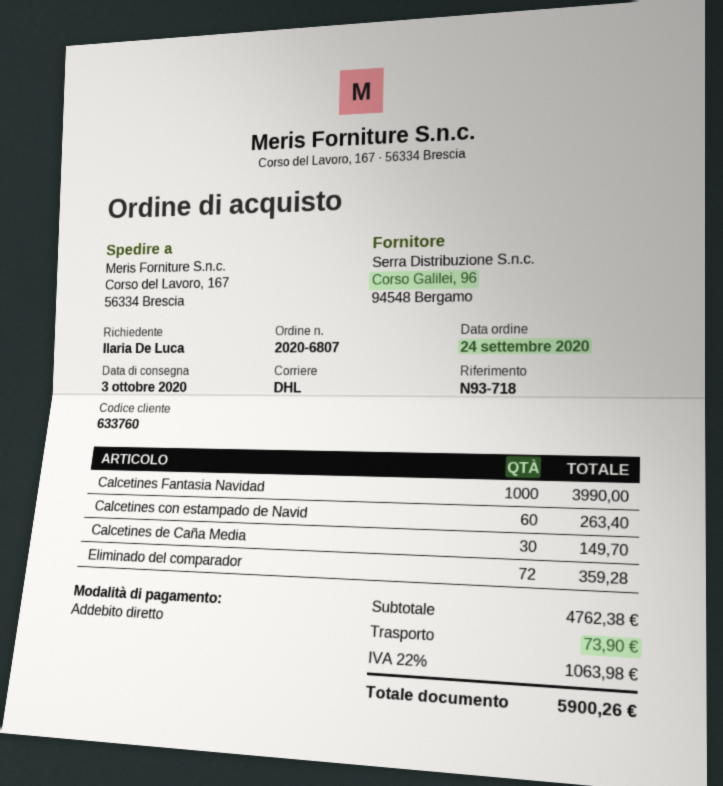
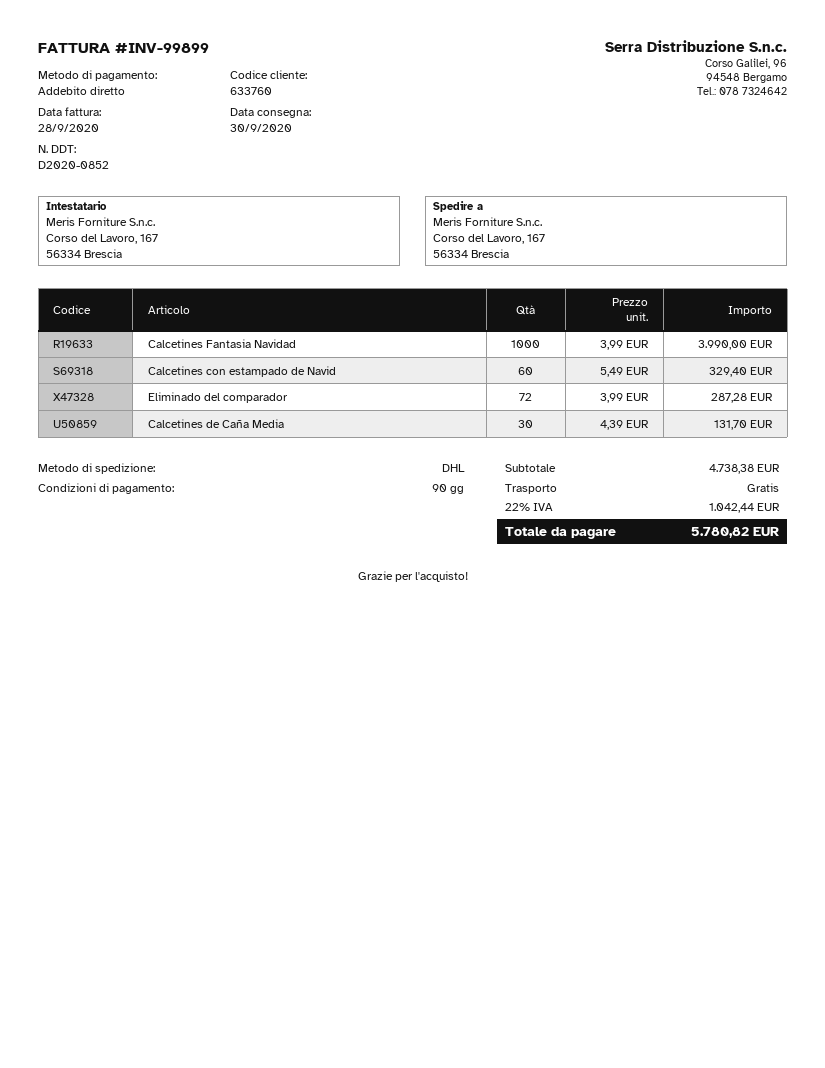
delivery date: 2020-10-03 -> 2020-09-30
Calcetines con estampado de Navid: 60 for 263.40 -> 60 for 329.40
Calcetines de Caña Media: 30 for 149.70 -> 30 for 131.70
Eliminado del comparador: 72 for 359.28 -> 72 for 287.28
subtotal: 4762.38 -> 4738.38
shipping: 73.90 -> 0.00
tax: 22% = 1063.98 -> 22% = 1042.44
total: 5900.26 -> 5780.82

